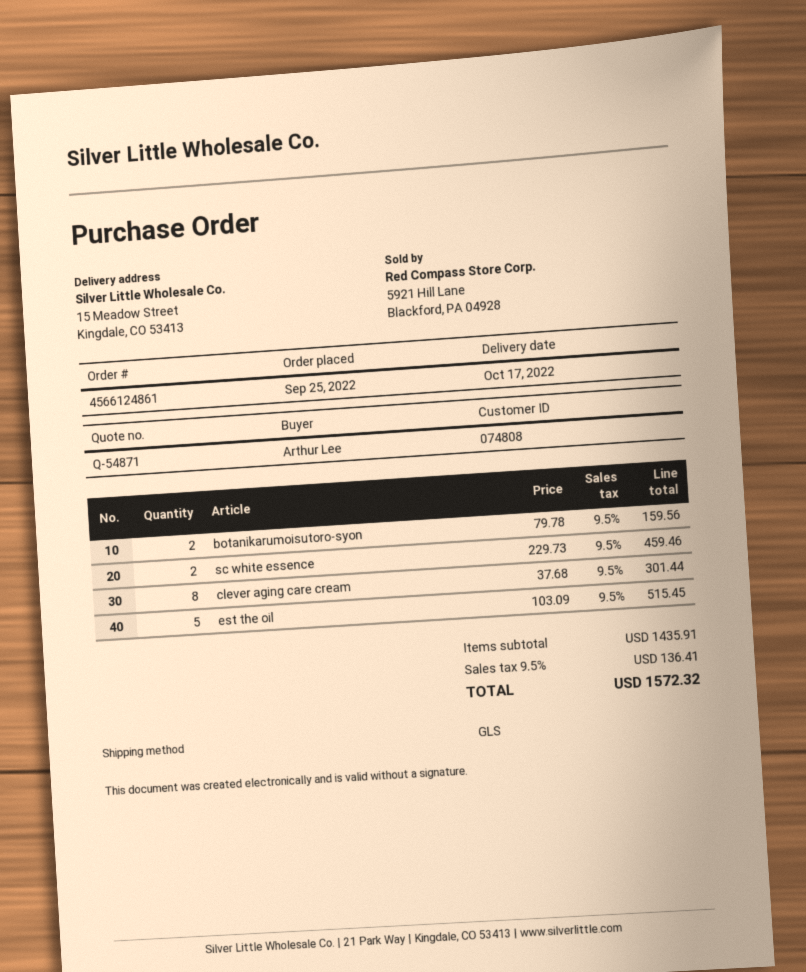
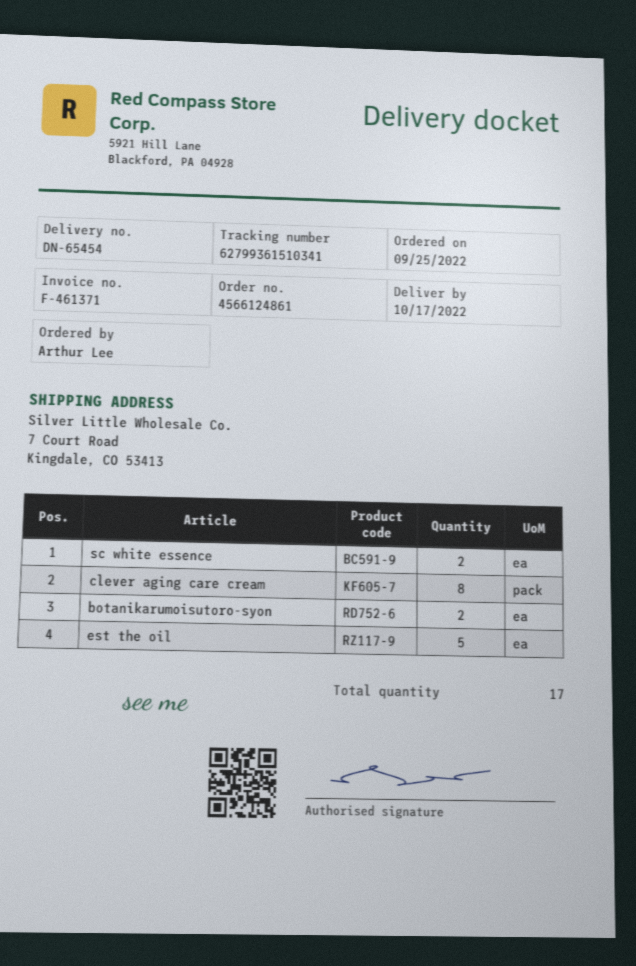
ship to: 15 Meadow Street, Kingdale, CO 53413 -> 7 Court Road, Kingdale, CO 53413

